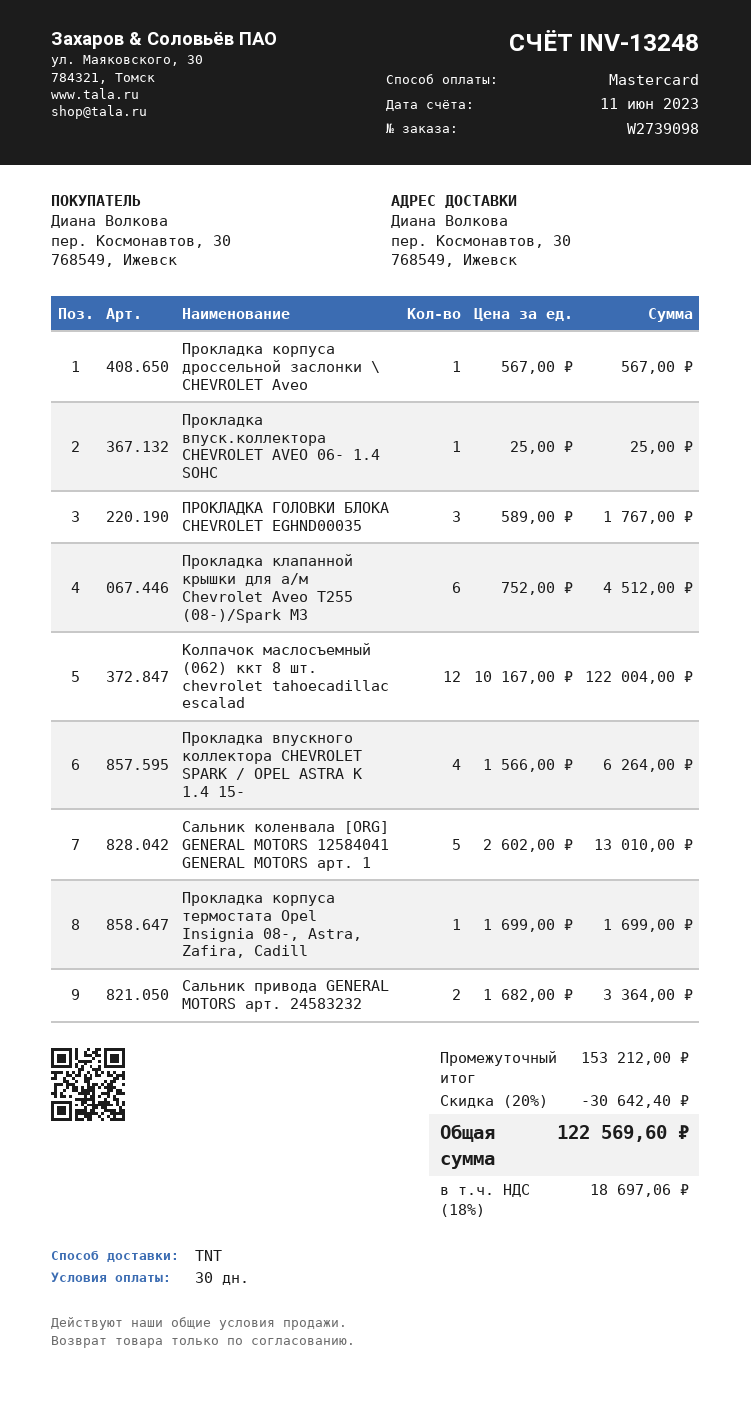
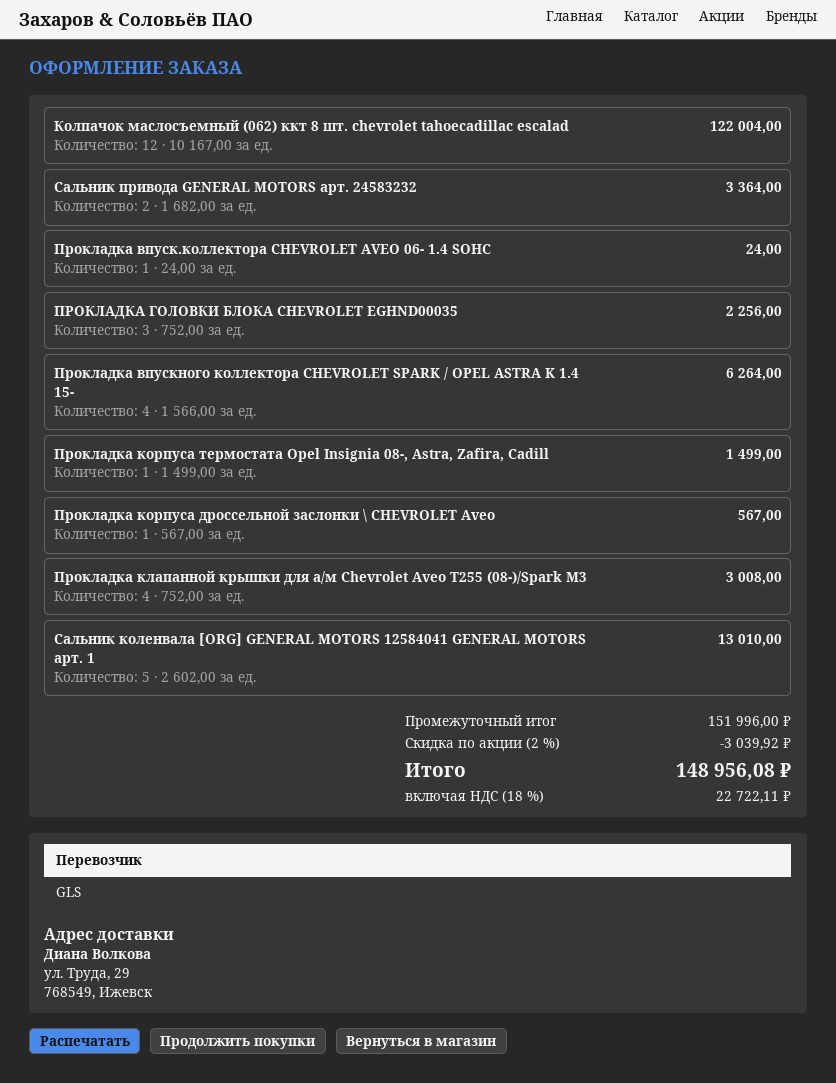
shipping method: TNT -> GLS
ship to: пер. Космонавтов, 30, 768549, Ижевск -> ул. Труда, 29, 768549, Ижевск
Прокладка впуск.коллектора CHEVROLET AVEO 06- 1.4 SOHC: 1 x 25.00 = 25.00 -> 1 x 24.00 = 24.00
ПРОКЛАДКА ГОЛОВКИ БЛОКА CHEVROLET EGHND00035: 3 x 589.00 = 1767.00 -> 3 x 752.00 = 2256.00
Прокладка клапанной крышки для а/м Chevrolet Aveo T255 (08-)/Spark M3: 6 x 752.00 = 4512.00 -> 4 x 752.00 = 3008.00
Прокладка корпуса термостата Opel Insignia 08-, Astra, Zafira, Cadill: 1 x 1699.00 = 1699.00 -> 1 x 1499.00 = 1499.00
subtotal: 153212.00 -> 151996.00
discount: 20% = 30642.40 -> 2% = 3039.92
tax: 18% = 18697.06 -> 18% = 22722.11
total: 122569.60 -> 148956.08

